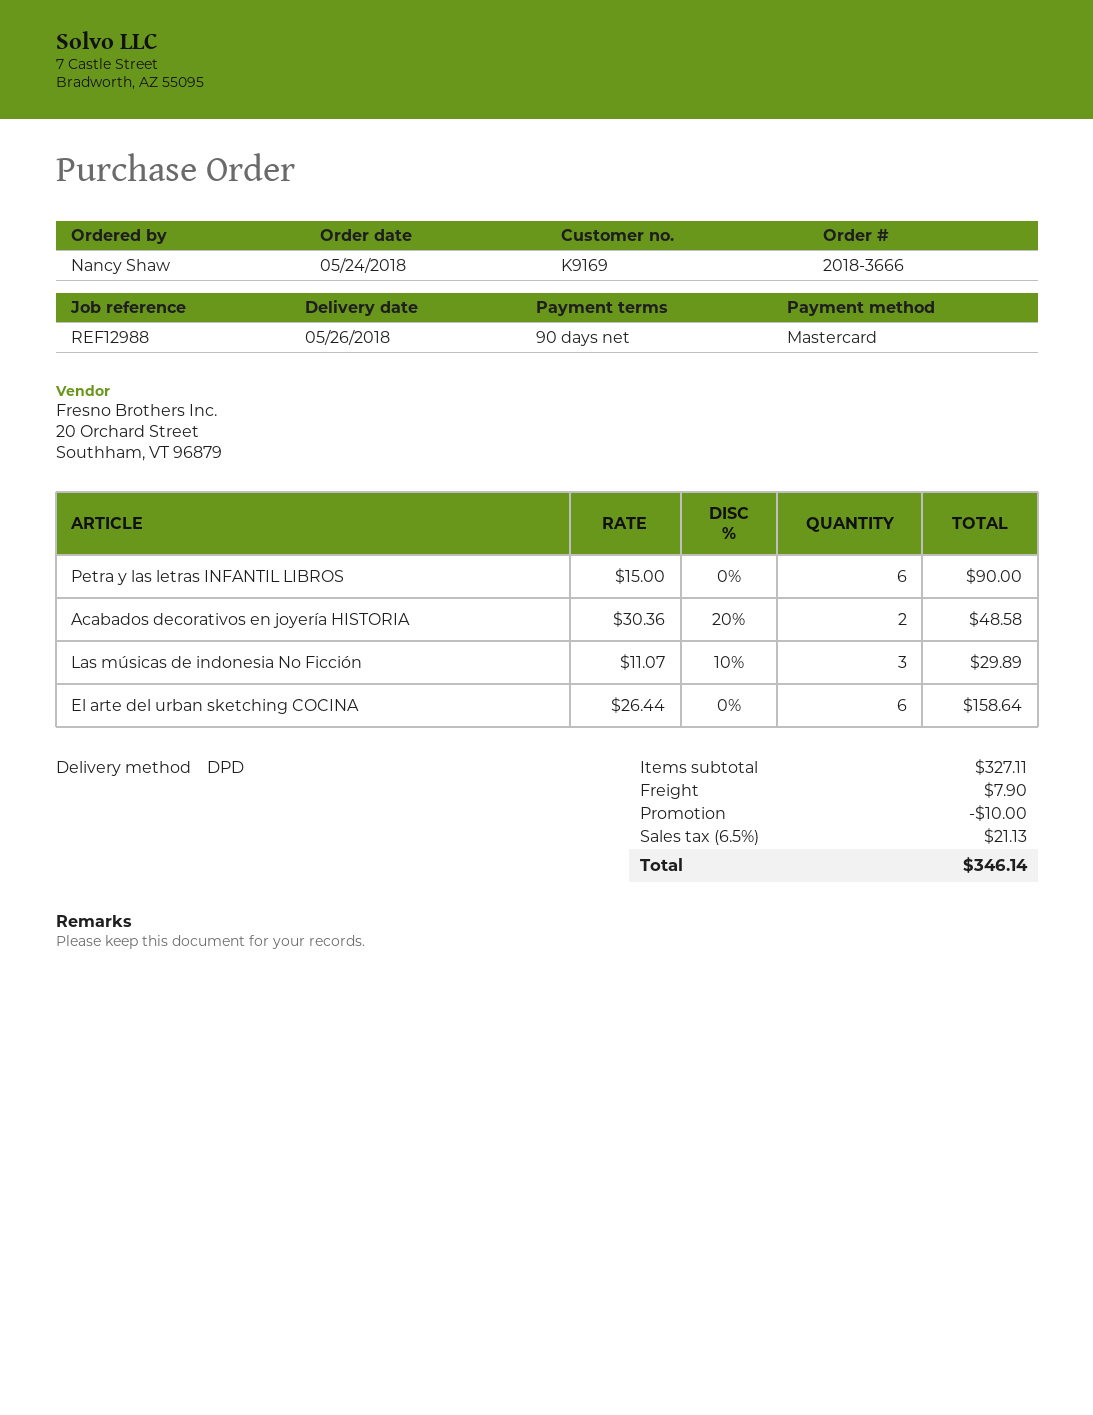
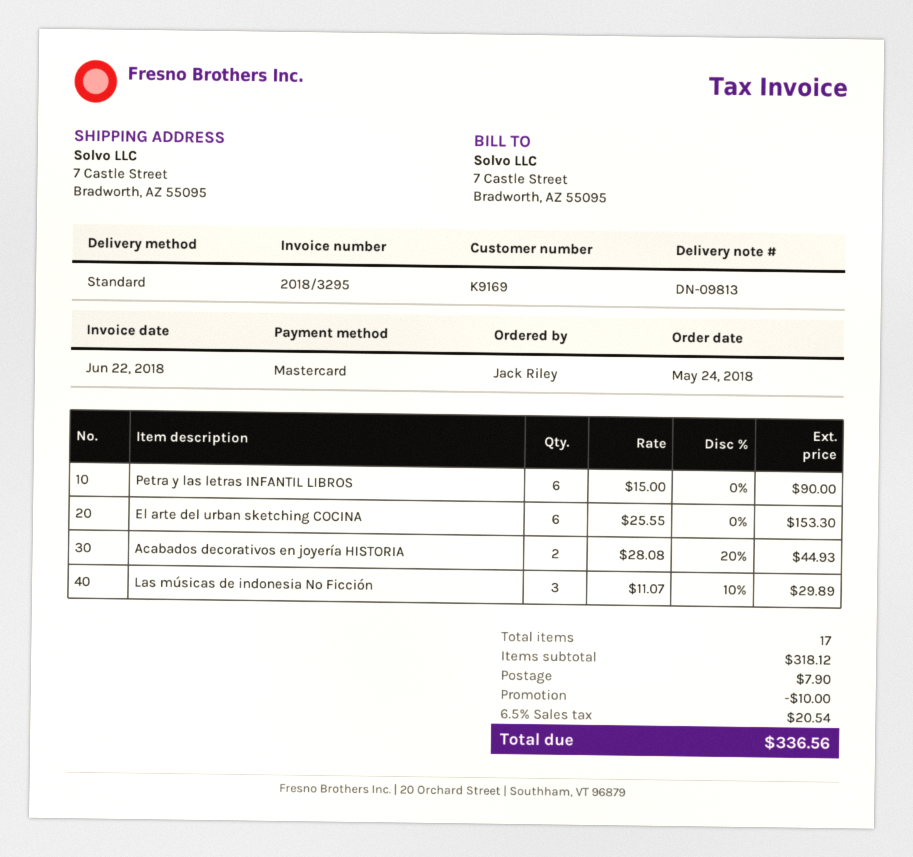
ordered by: Nancy Shaw -> Jack Riley
shipping method: DPD -> standard
Acabados decorativos en joyería HISTORIA: 2 x 30.36 - 20% = 48.58 -> 2 x 28.08 - 20% = 44.93
El arte del urban sketching COCINA: 6 x 26.44 = 158.64 -> 6 x 25.55 = 153.30
subtotal: 327.11 -> 318.12
tax: 6.5% = 21.13 -> 6.5% = 20.54
total: 346.14 -> 336.56

